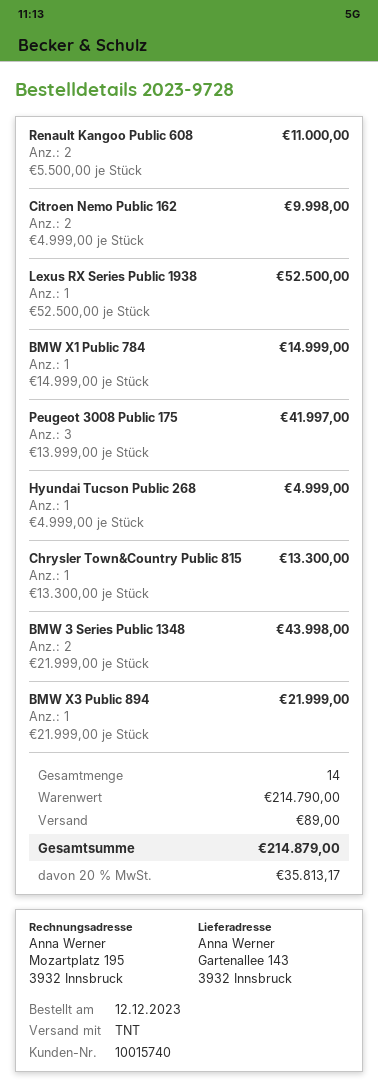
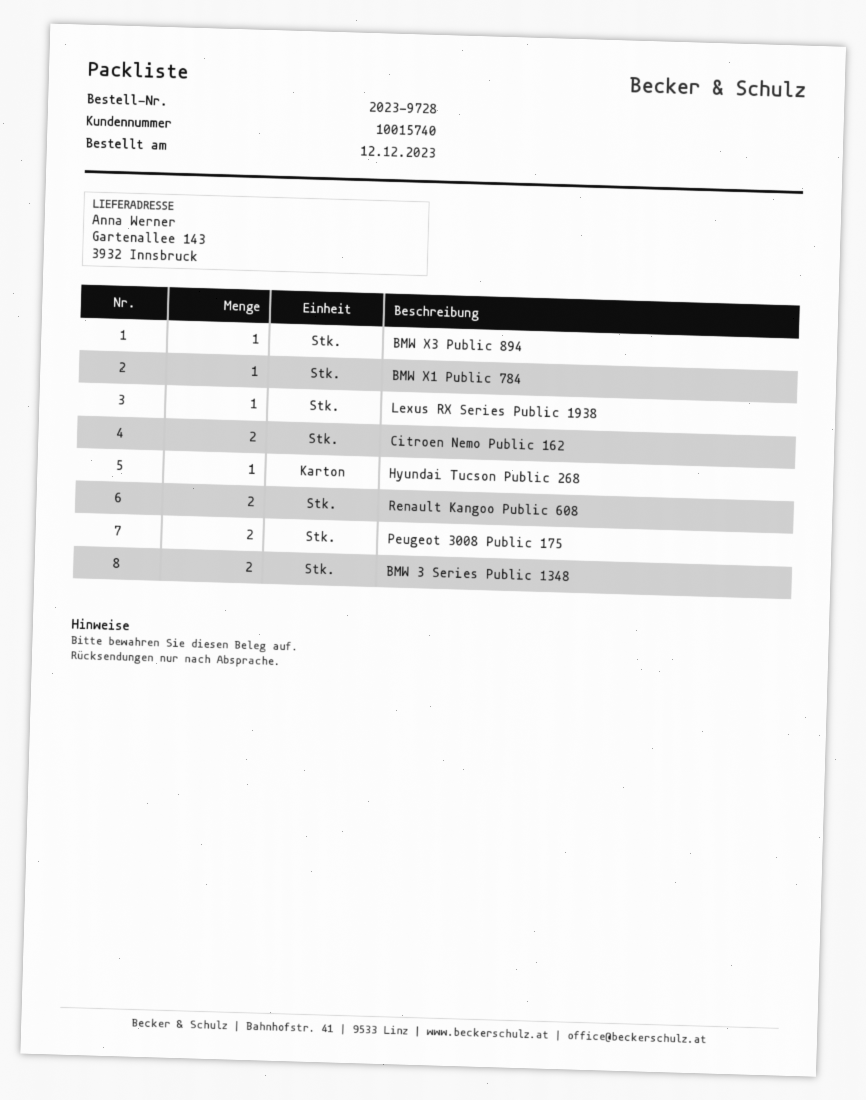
Peugeot 3008 Public 175: 3 -> 2
Chrysler Town&Country Public 815: 1 -> none

